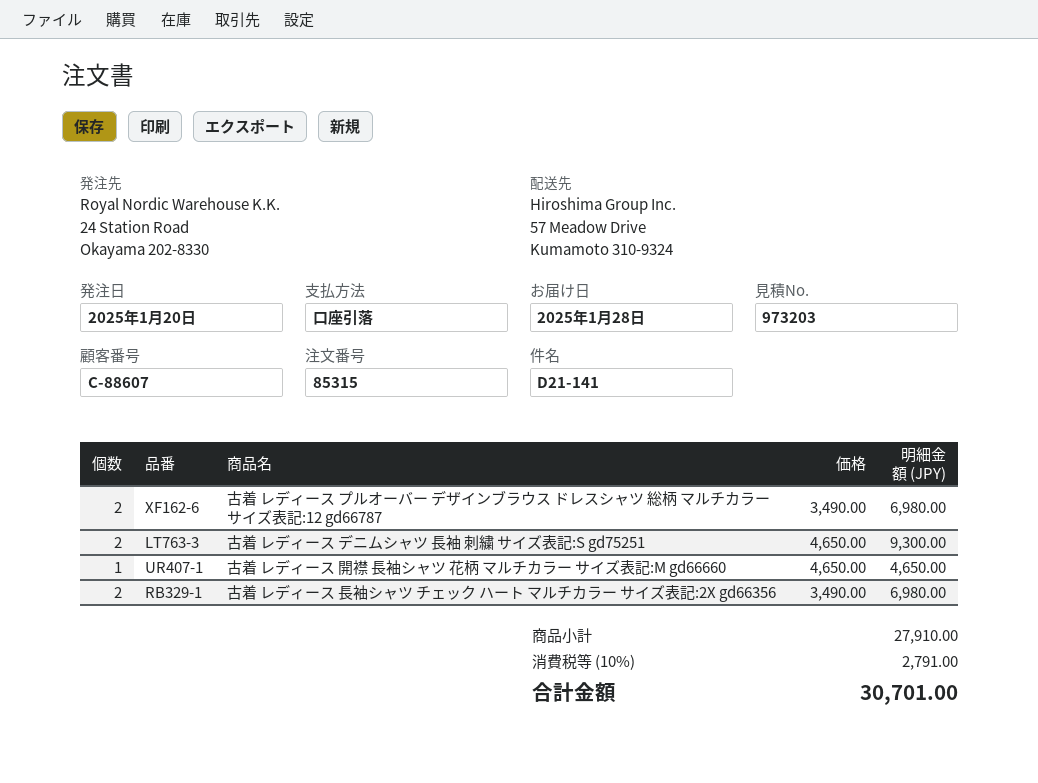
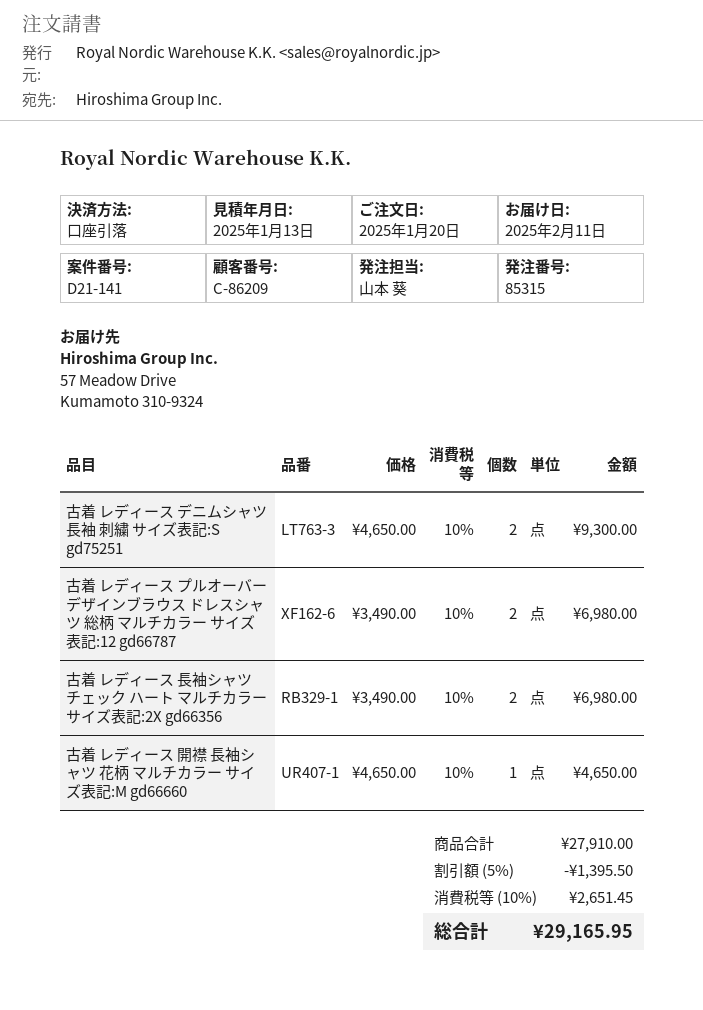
delivery date: 2025-01-28 -> 2025-02-11
customer number: C-88607 -> C-86209
discount: none -> 5% = 1395.50
tax: 10% = 2791.00 -> 10% = 2651.45
total: 30701.00 -> 29165.95

